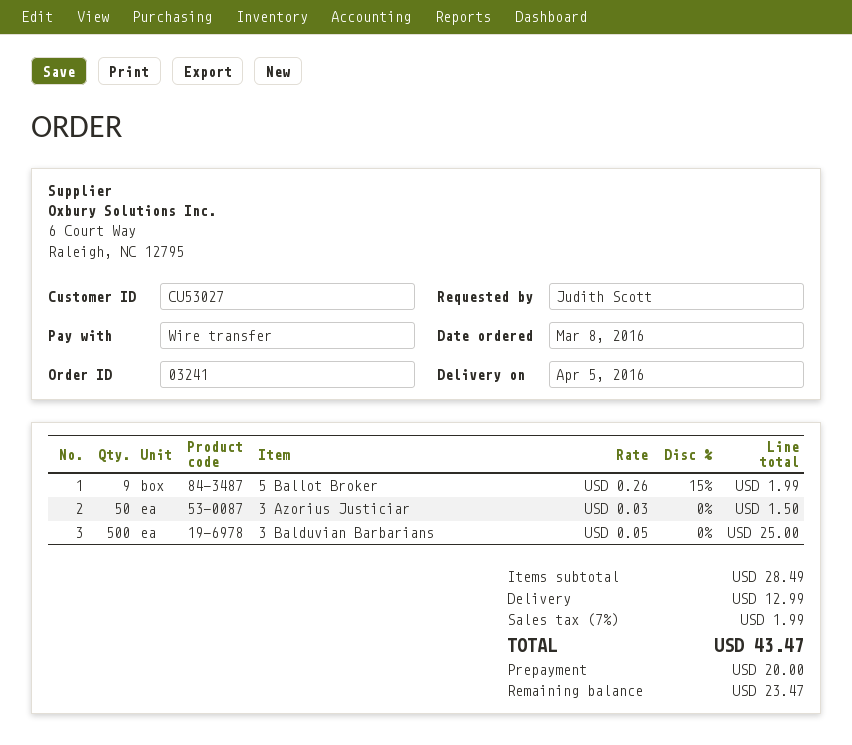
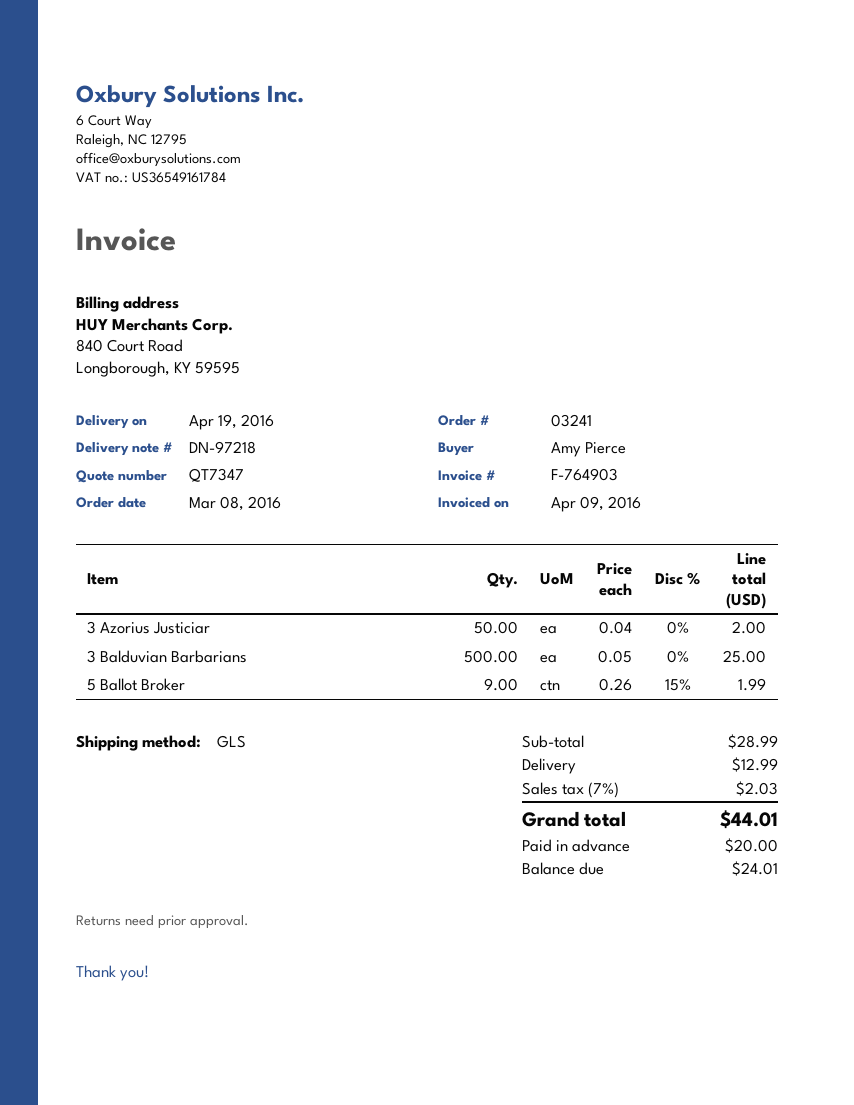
delivery date: 2016-04-05 -> 2016-04-19
ordered by: Judith Scott -> Amy Pierce
3 Azorius Justiciar: 50 x 0.03 = 1.50 -> 50 x 0.04 = 2.00
subtotal: 28.49 -> 28.99
tax: 7% = 1.99 -> 7% = 2.03
total: 43.47 -> 44.01
balance: 23.47 -> 24.01

